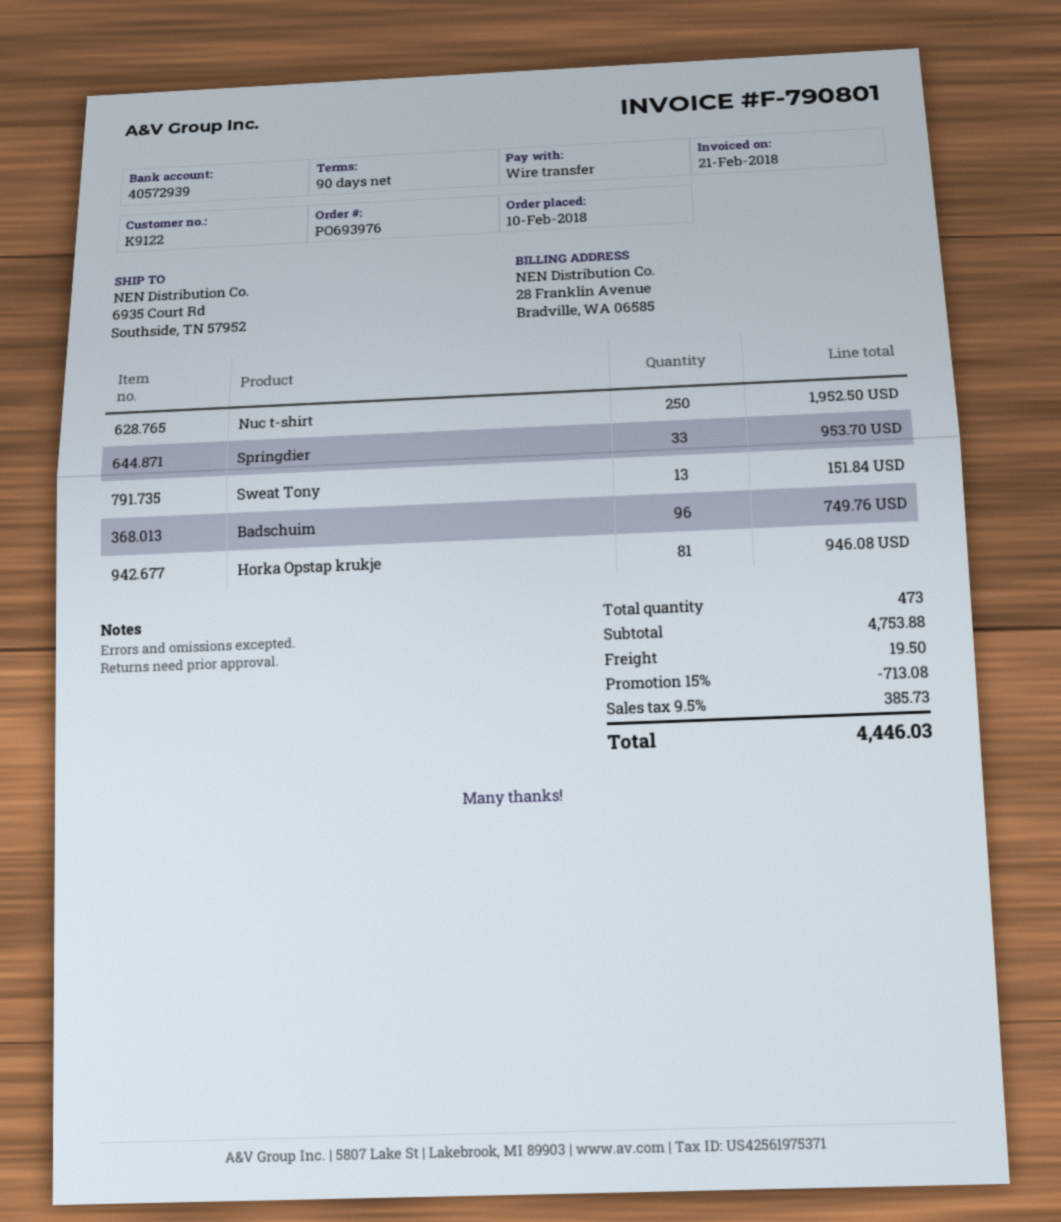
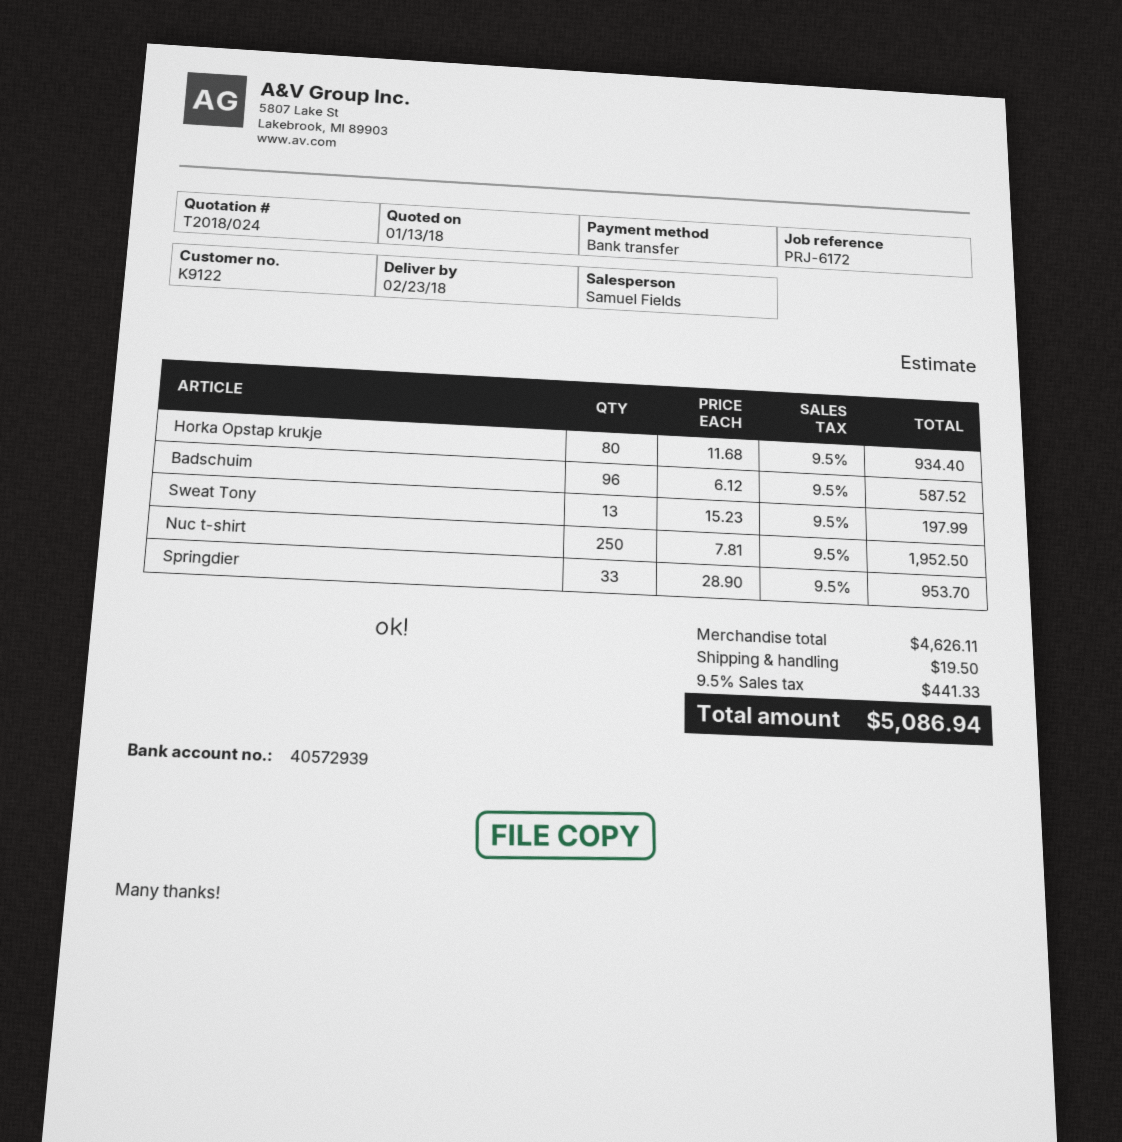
Sweat Tony: 13 for 151.84 -> 13 for 197.99
Badschuim: 96 for 749.76 -> 96 for 587.52
Horka Opstap krukje: 81 for 946.08 -> 80 for 934.40
subtotal: 4753.88 -> 4626.11
discount: 15% = 713.08 -> none
tax: 9.5% = 385.73 -> 9.5% = 441.33
total: 4446.03 -> 5086.94

